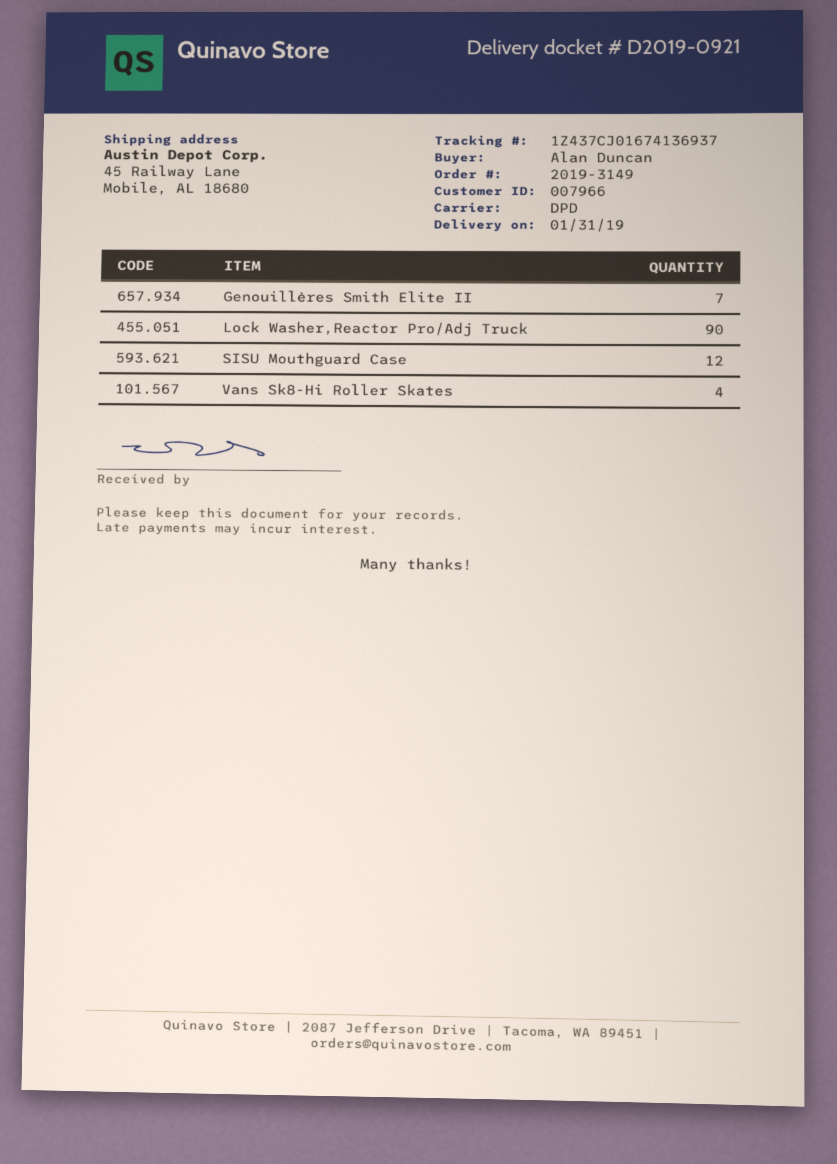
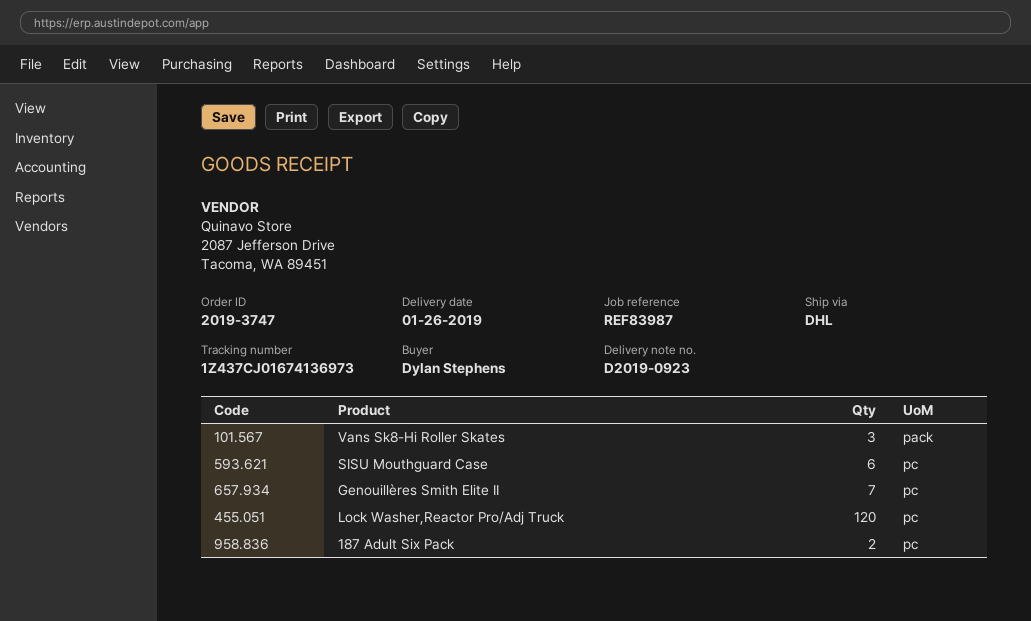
order number: 2019-3149 -> 2019-3747
delivery note number: D2019-0921 -> D2019-0923
delivery date: 2019-01-31 -> 2019-01-26
ordered by: Alan Duncan -> Dylan Stephens
shipping method: DPD -> DHL
tracking number: 1Z437CJ01674136937 -> 1Z437CJ01674136973
Lock Washer,Reactor Pro/Adj Truck: 90 -> 120
SISU Mouthguard Case: 12 -> 6
Vans Sk8-Hi Roller Skates: 4 -> 3
187 Adult Six Pack: none -> 2

